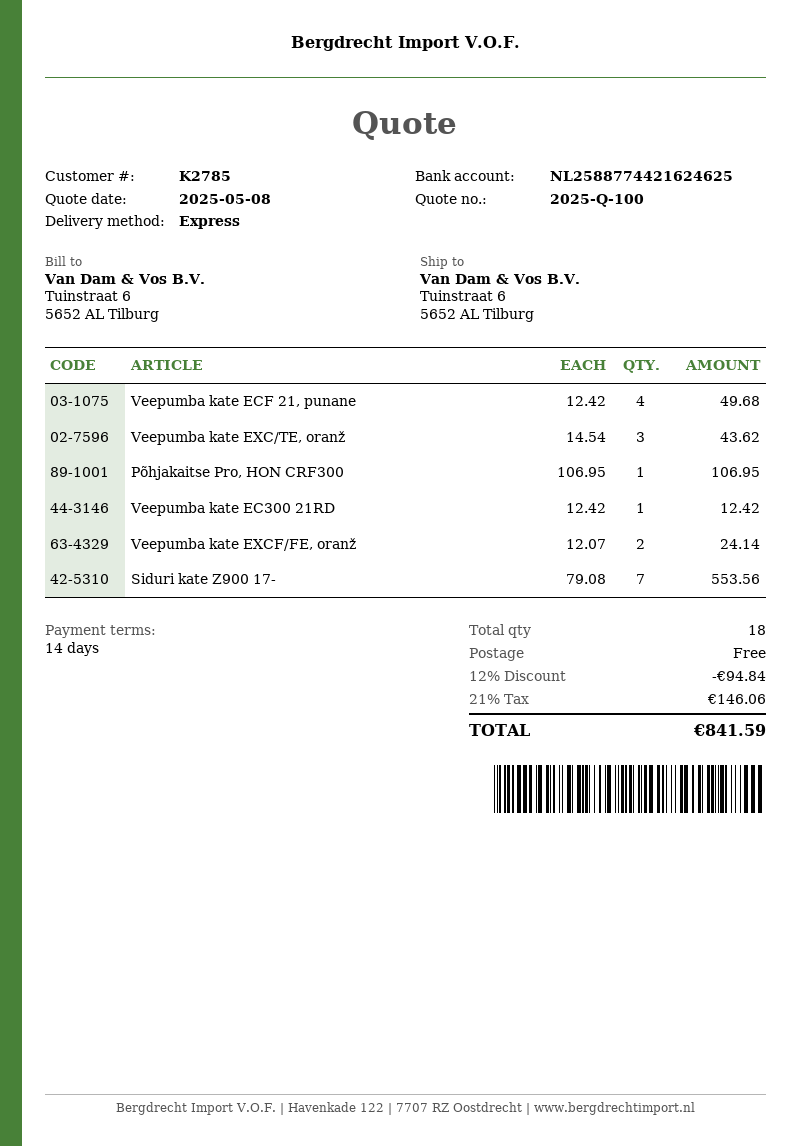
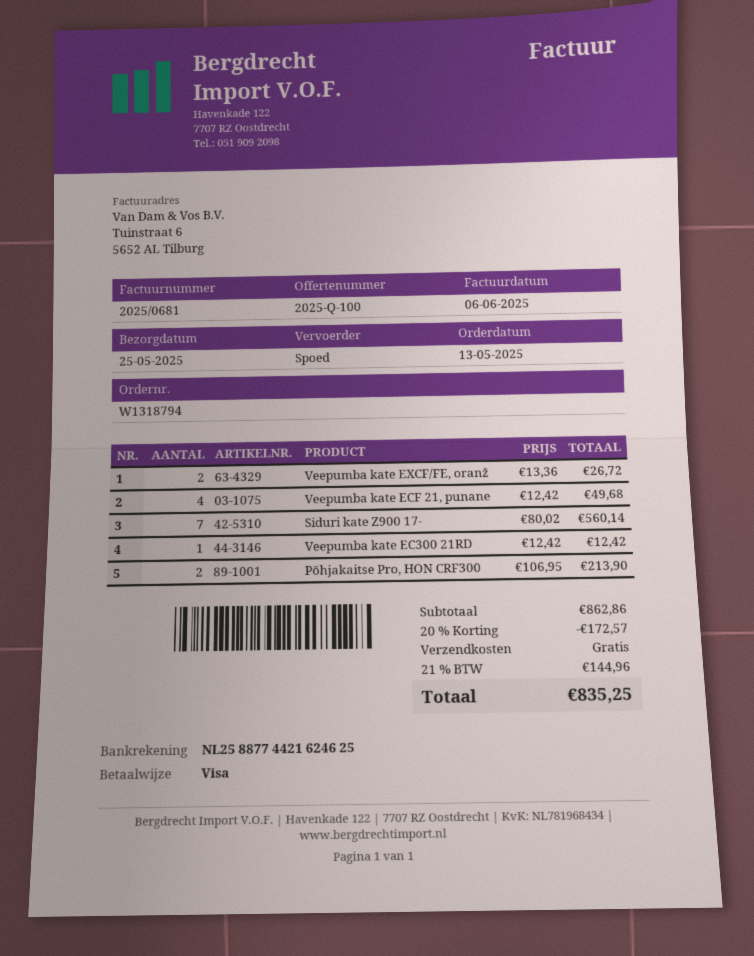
Veepumba kate EXC/TE, oranž: 3 x 14.54 = 43.62 -> none
Põhjakaitse Pro, HON CRF300: 1 x 106.95 = 106.95 -> 2 x 106.95 = 213.90
Veepumba kate EXCF/FE, oranž: 2 x 12.07 = 24.14 -> 2 x 13.36 = 26.72
Siduri kate Z900 17-: 7 x 79.08 = 553.56 -> 7 x 80.02 = 560.14
discount: 12% = 94.84 -> 20% = 172.57
tax: 21% = 146.06 -> 21% = 144.96
total: 841.59 -> 835.25

